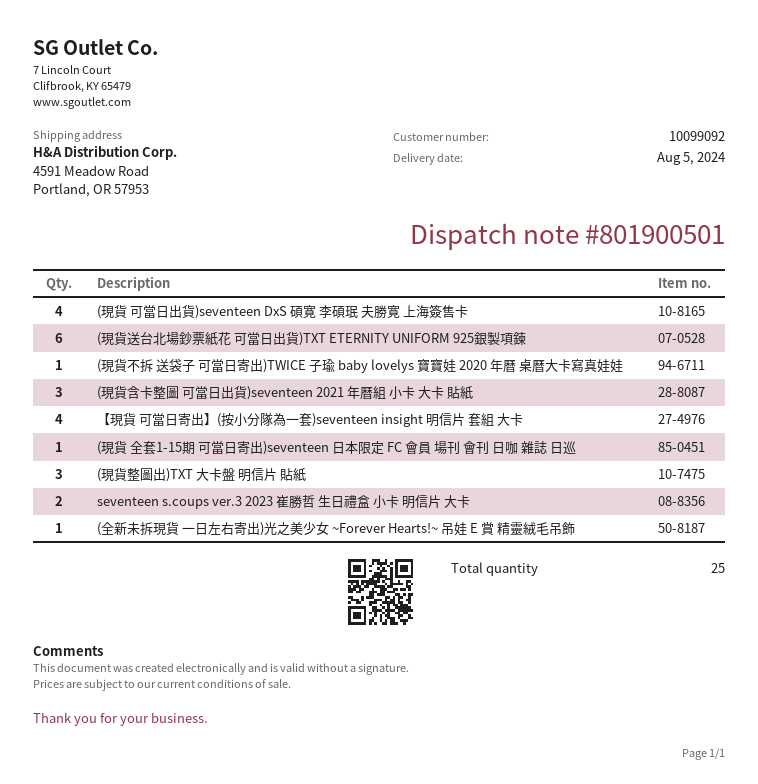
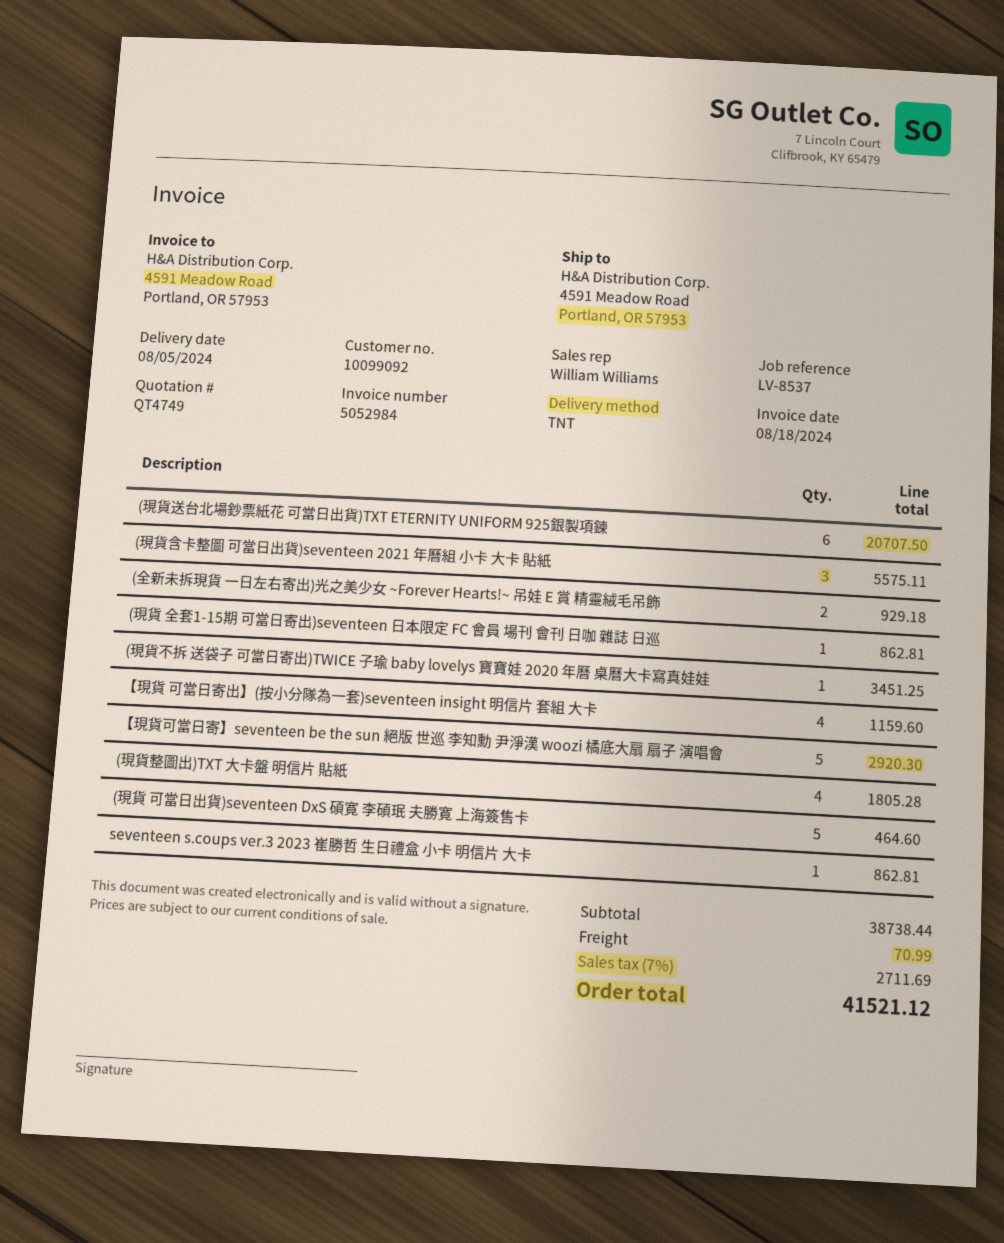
(現貨 可當日出貨)seventeen DxS 碩寛 李碩珉 夫勝寛 上海簽售卡: 4 -> 5
(現貨整圖出)TXT 大卡盤 明信片 貼紙: 3 -> 4
seventeen s.coups ver.3 2023 崔勝哲 生日禮盒 小卡 明信片 大卡: 2 -> 1
(全新未拆現貨 一日左右寄出)光之美少女 ~Forever Hearts!~ 吊娃 E 賞 精靈絨毛吊飾: 1 -> 2
【現貨可當日寄】seventeen be the sun 絕版 世巡 李知勳 尹淨漢 woozi 橘底大扇 扇子 演唱會: none -> 5

